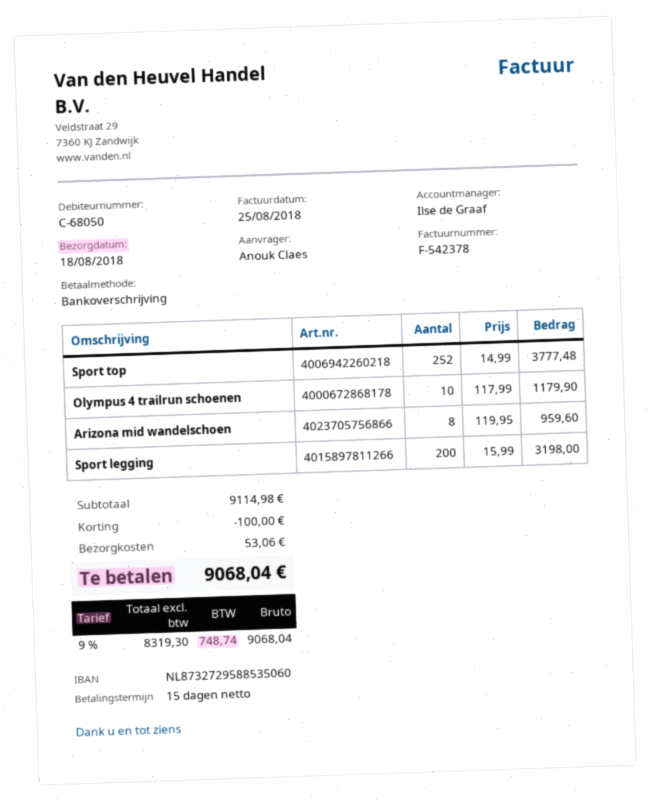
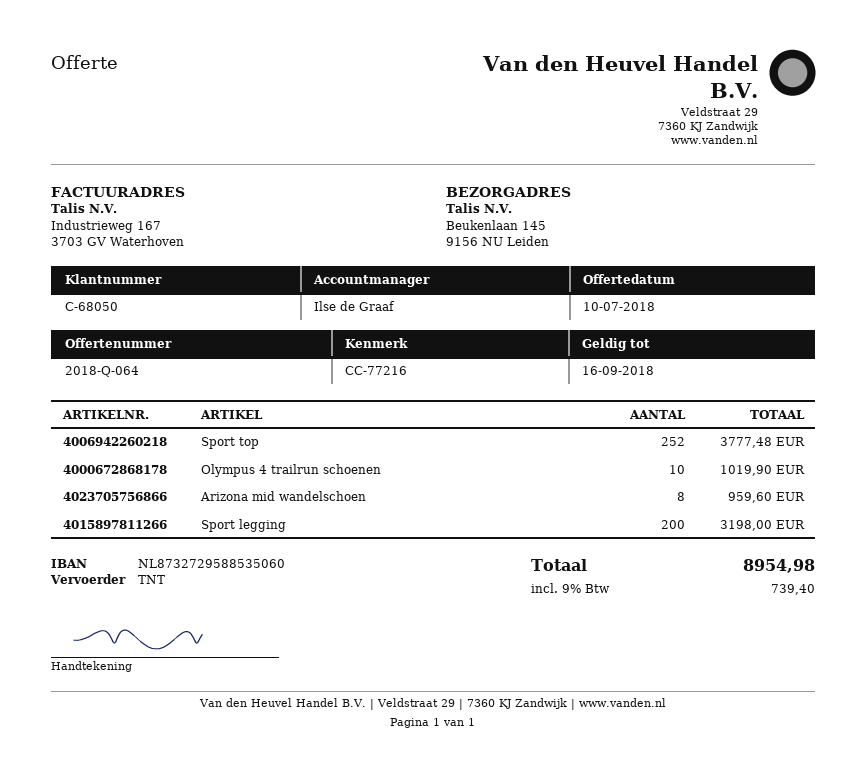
Olympus 4 trailrun schoenen: 10 for 1179.90 -> 10 for 1019.90
discount: 100.00 -> none
shipping: 53.06 -> none
tax: 9% = 748.74 -> 9% = 739.40
total: 9068.04 -> 8954.98

